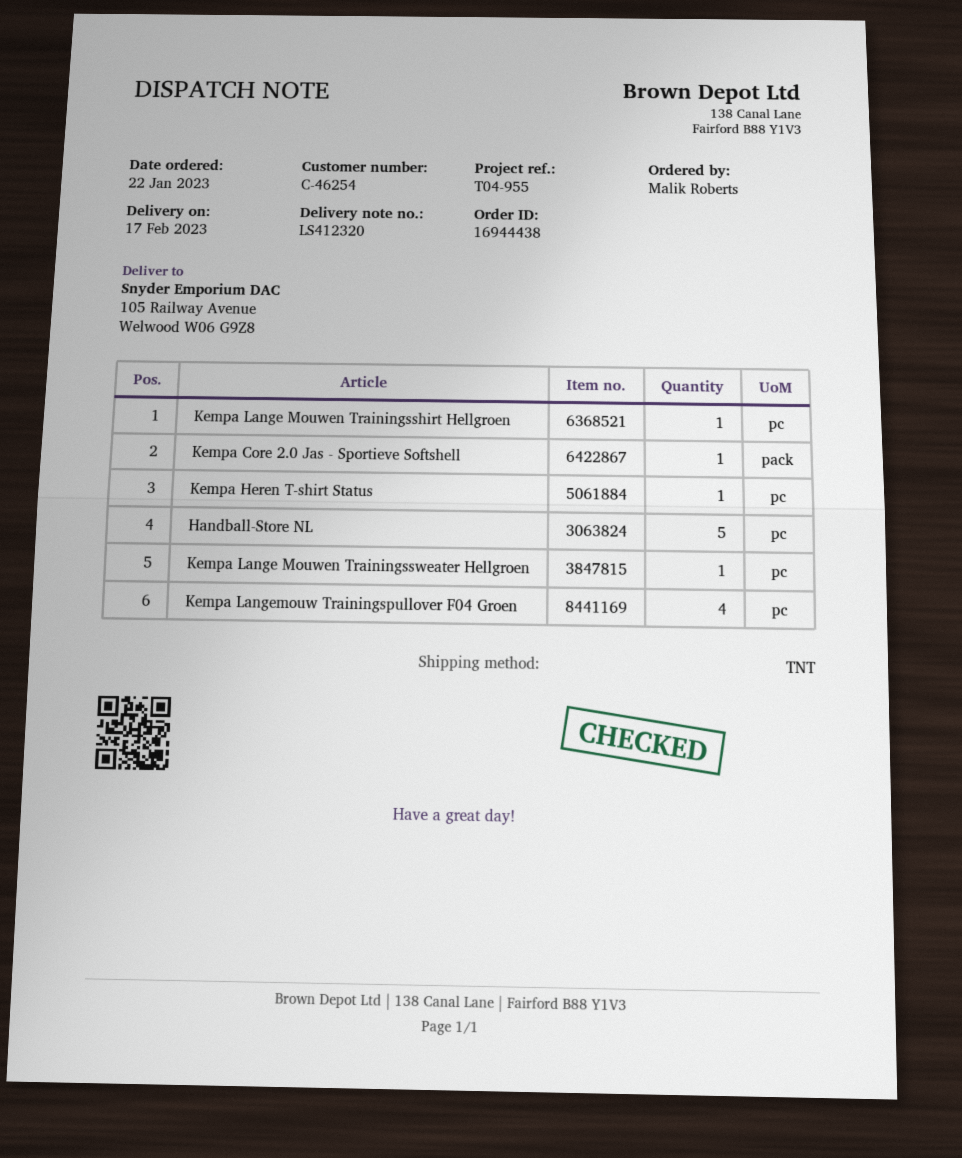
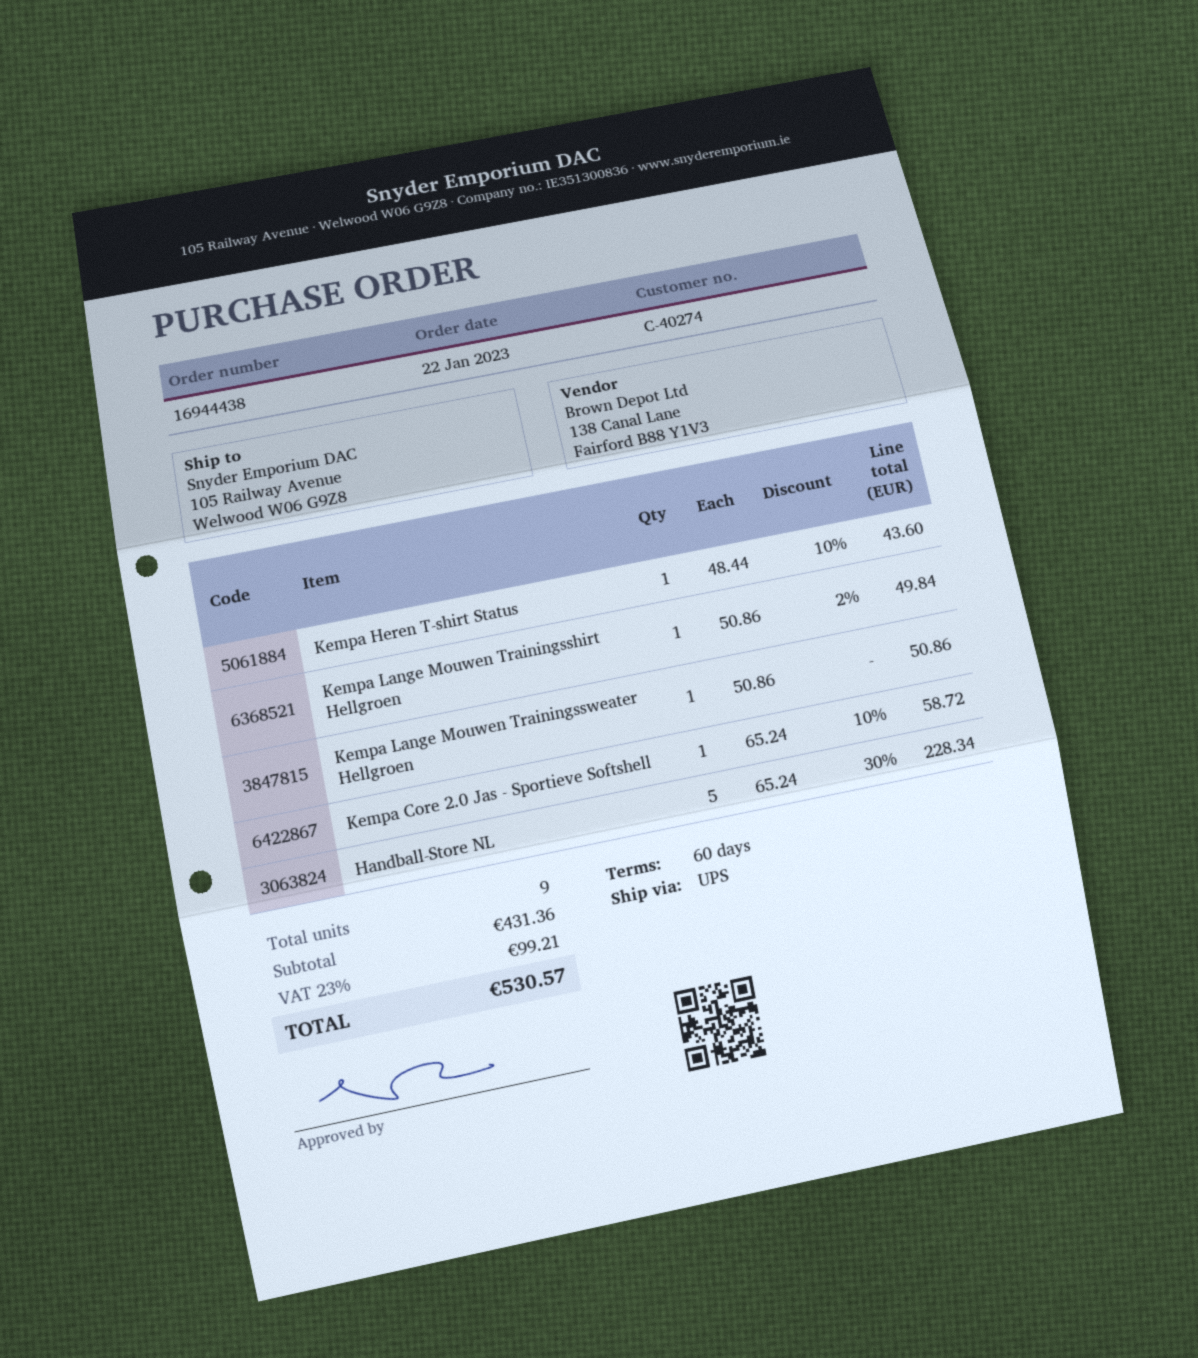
customer number: C-46254 -> C-40274
shipping method: TNT -> UPS
Kempa Langemouw Trainingspullover F04 Groen: 4 -> none

